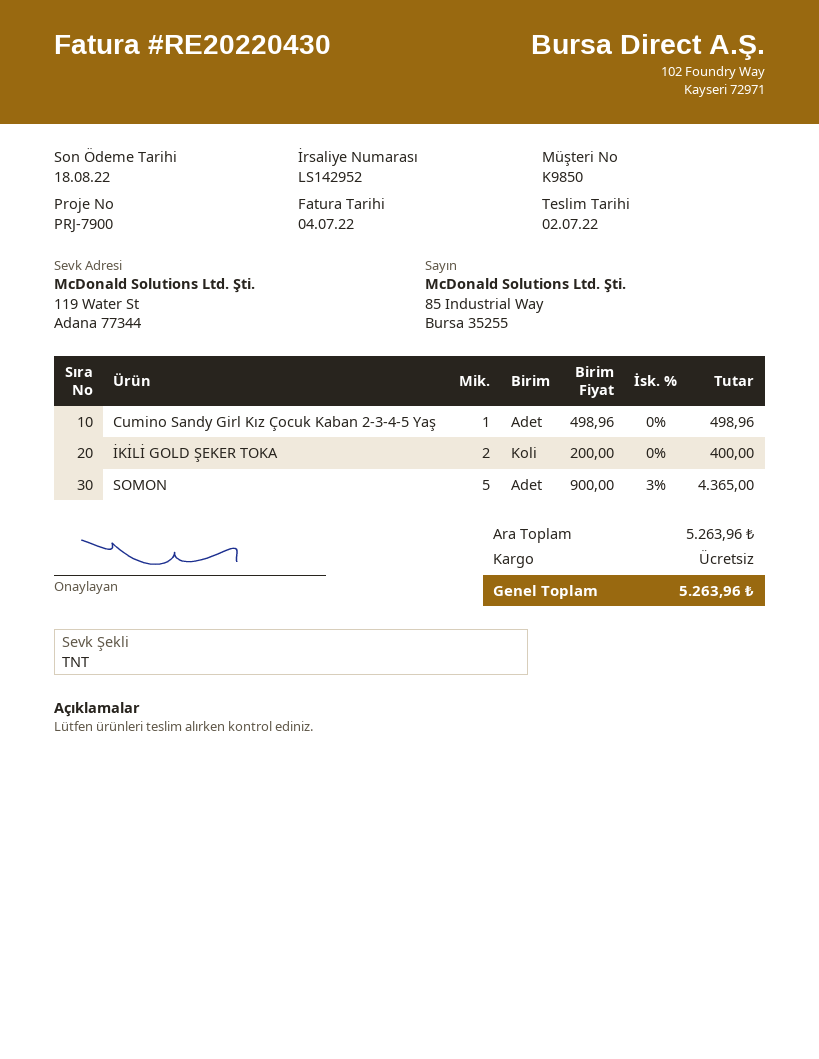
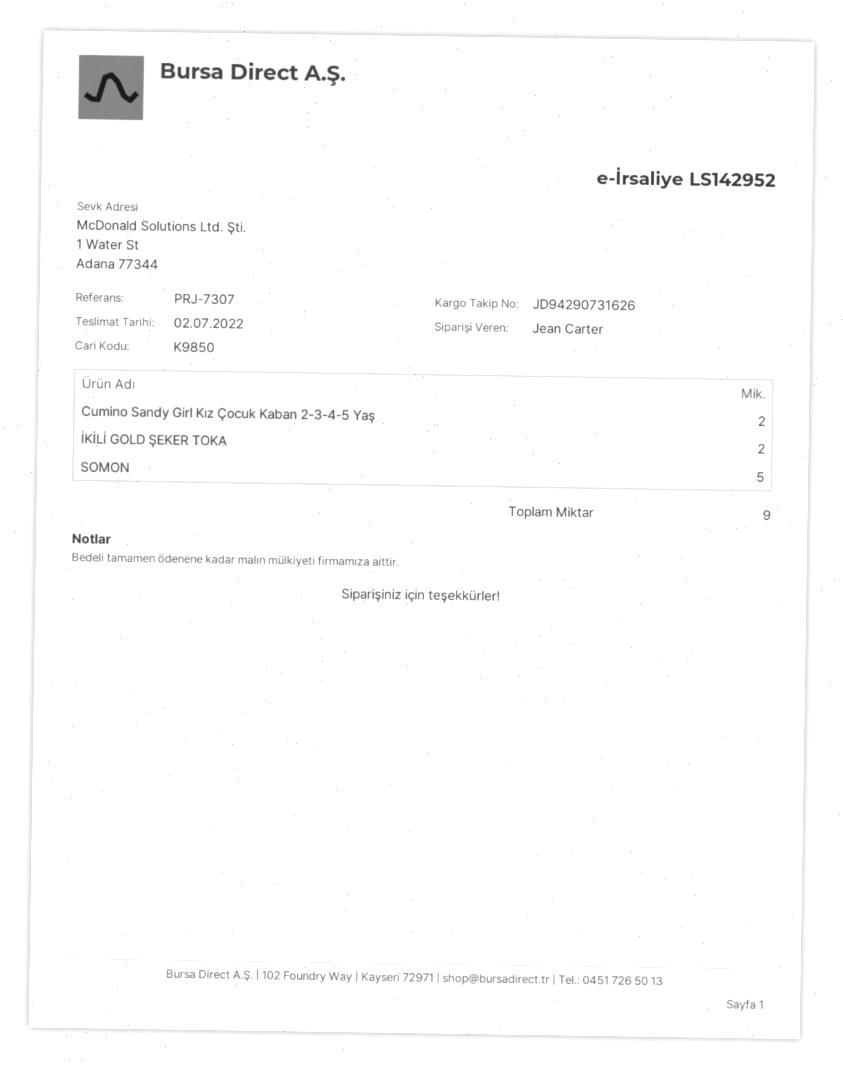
reference: PRJ-7900 -> PRJ-7307
ship to: 119 Water St, Adana 77344 -> 1 Water St, Adana 77344
Cumino Sandy Girl Kız Çocuk Kaban 2-3-4-5 Yaş: 1 -> 2

